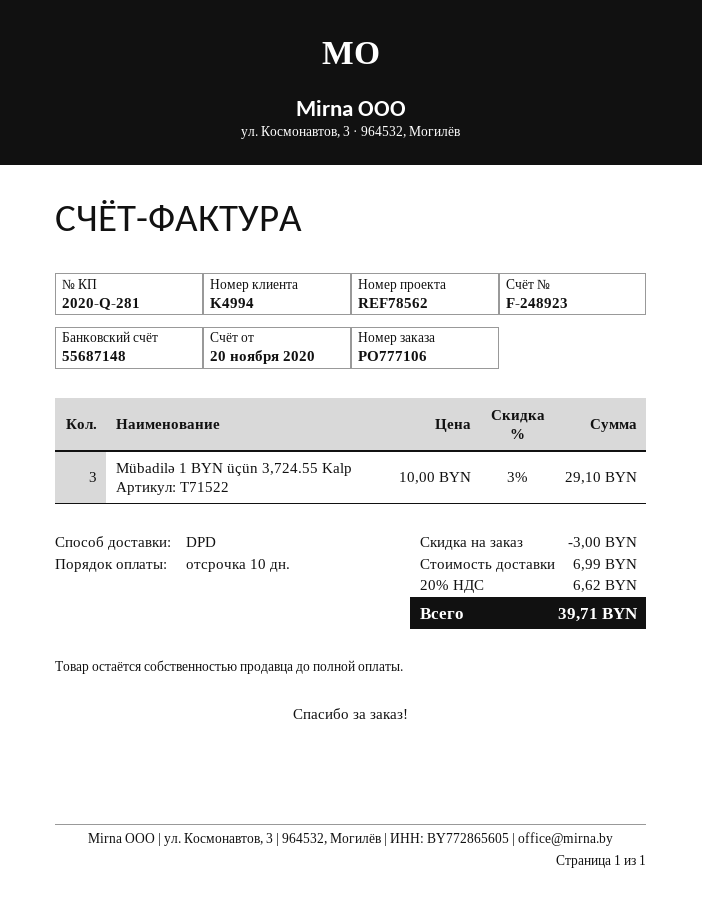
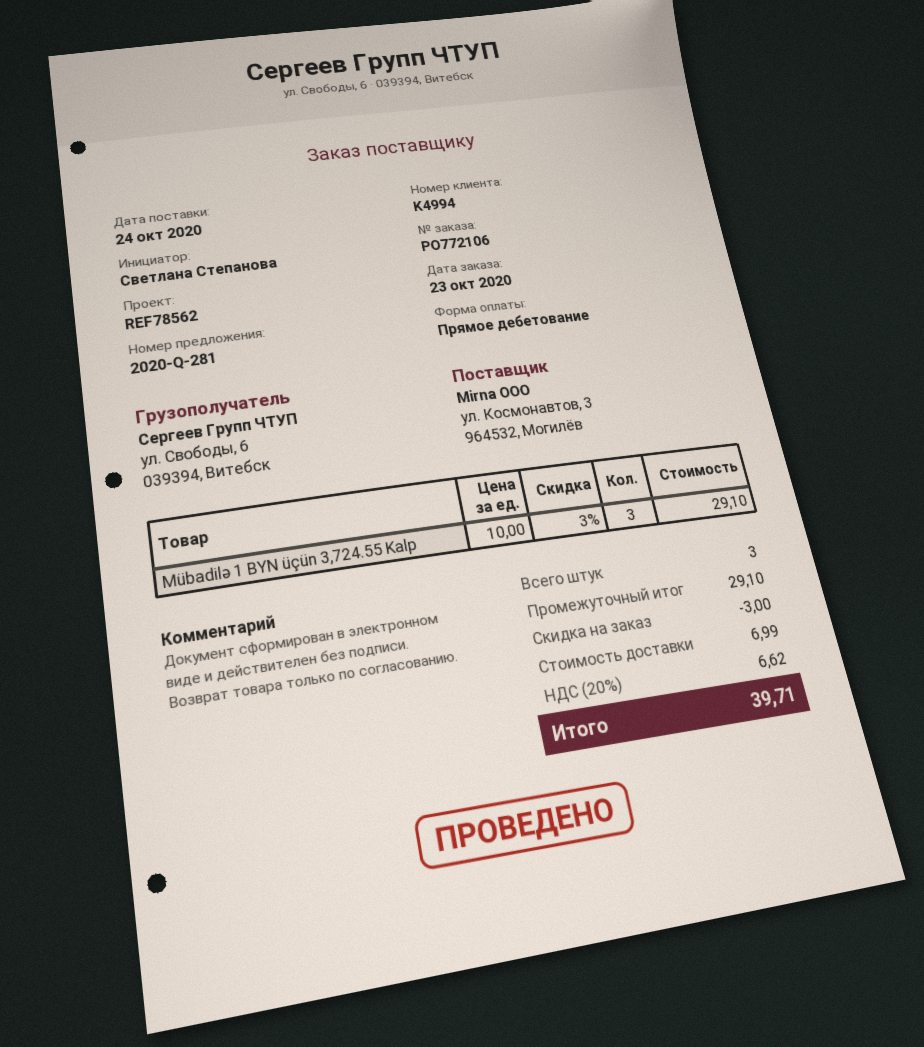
order number: PO777106 -> PO772106

